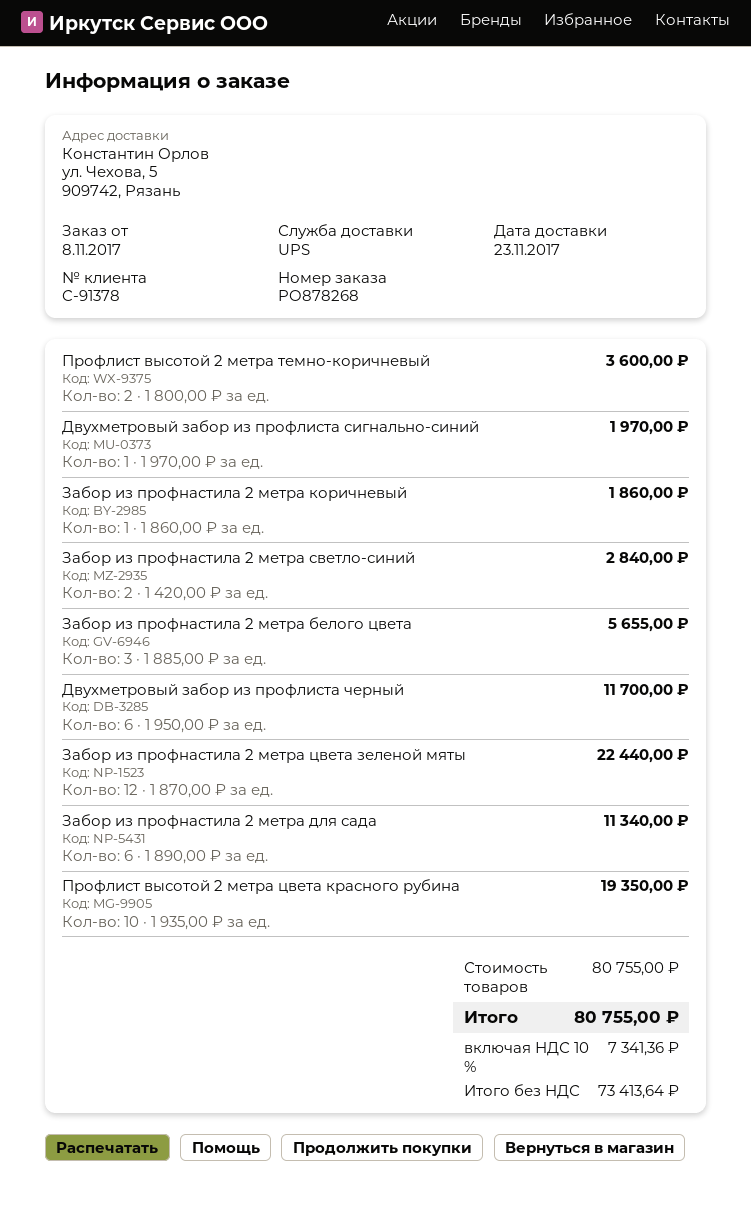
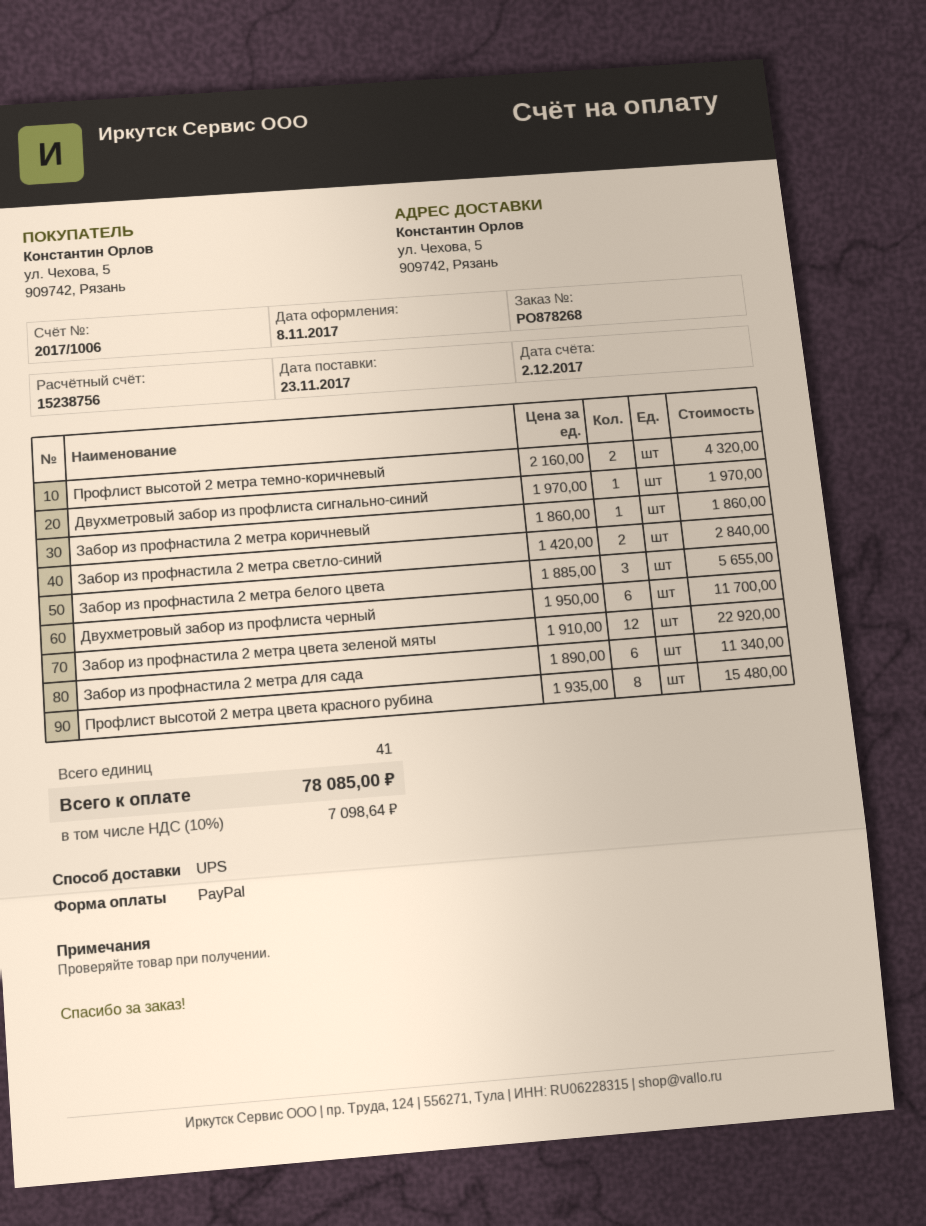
Профлист высотой 2 метра темно-коричневый: 2 x 1800.00 = 3600.00 -> 2 x 2160.00 = 4320.00
Забор из профнастила 2 метра цвета зеленой мяты: 12 x 1870.00 = 22440.00 -> 12 x 1910.00 = 22920.00
Профлист высотой 2 метра цвета красного рубина: 10 x 1935.00 = 19350.00 -> 8 x 1935.00 = 15480.00
tax: 10% = 7341.36 -> 10% = 7098.64
total: 80755.00 -> 78085.00

